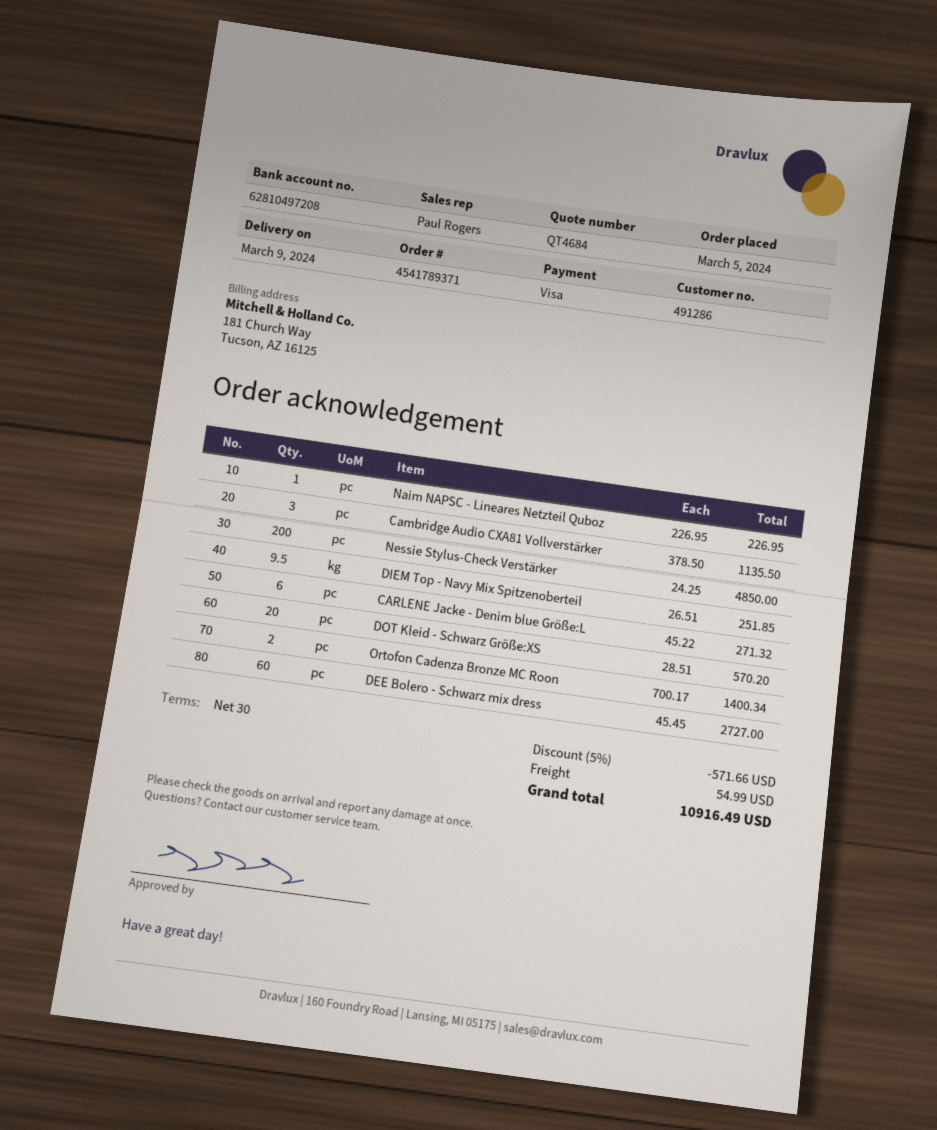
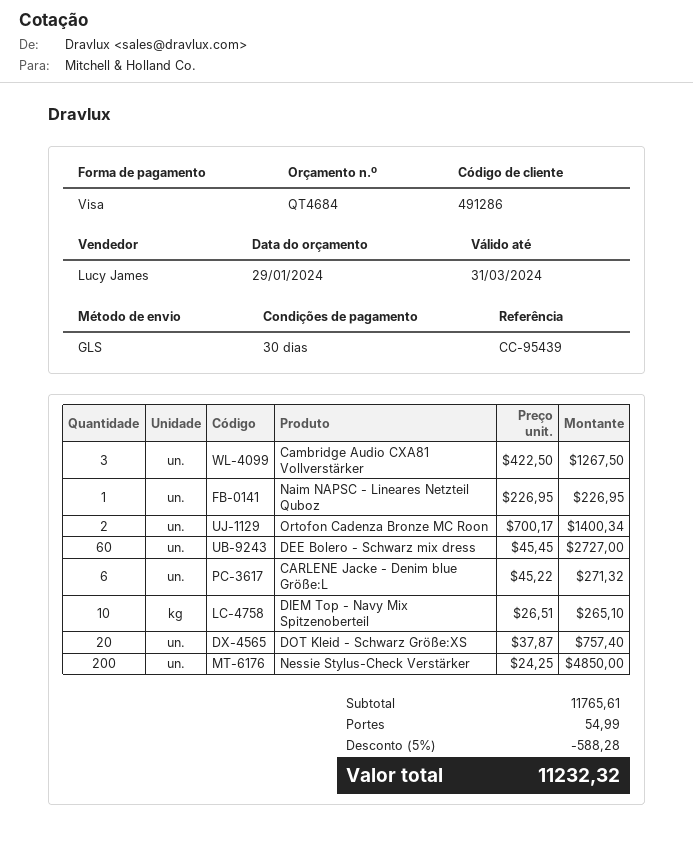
sales rep: Paul Rogers -> Lucy James
Cambridge Audio CXA81 Vollverstärker: 3 x 378.50 = 1135.50 -> 3 x 422.50 = 1267.50
DIEM Top - Navy Mix Spitzenoberteil: 9.5 x 26.51 = 251.85 -> 10 x 26.51 = 265.10
DOT Kleid - Schwarz Größe:XS: 20 x 28.51 = 570.20 -> 20 x 37.87 = 757.40
discount: 5% = 571.66 -> 5% = 588.28
total: 10916.49 -> 11232.32

